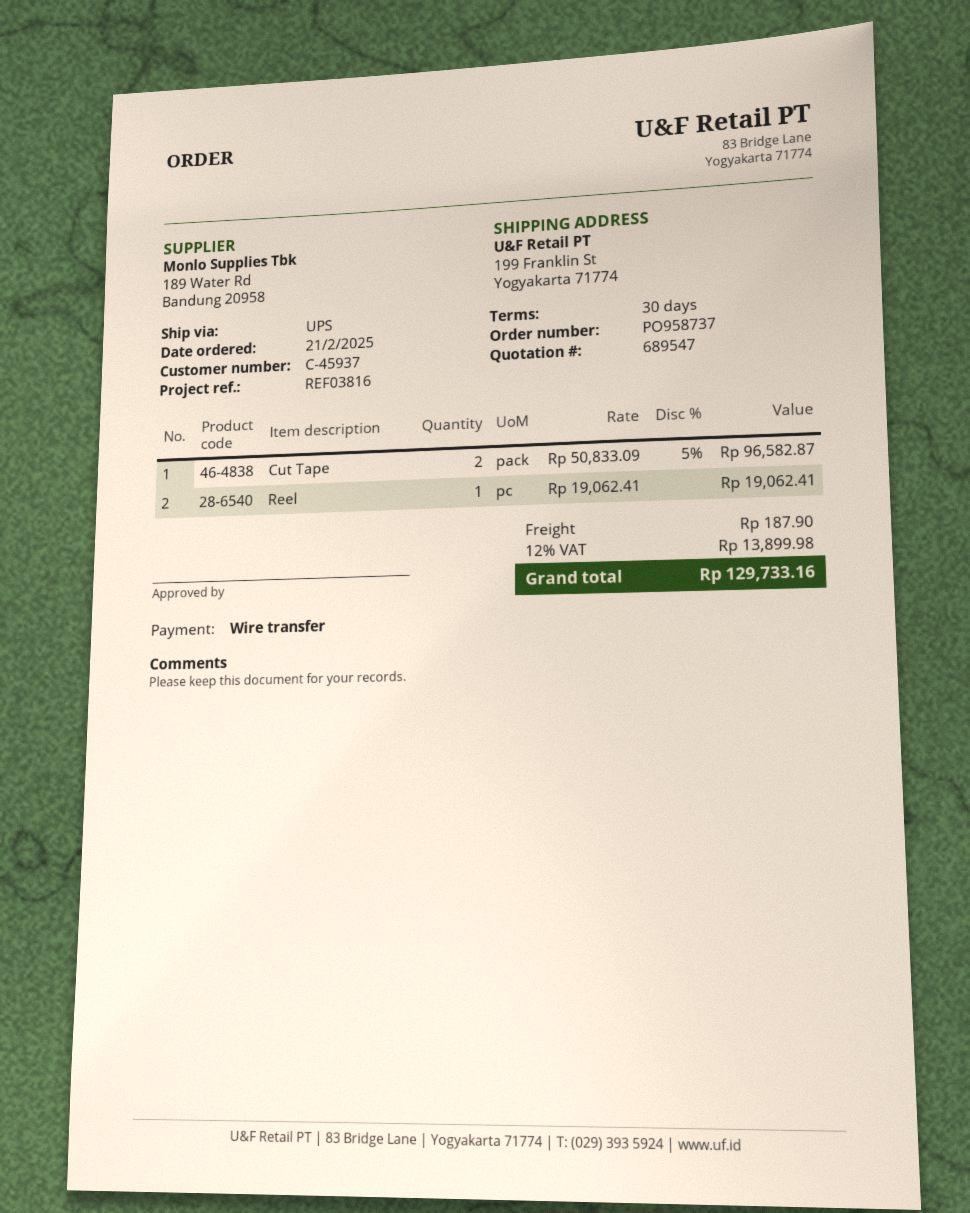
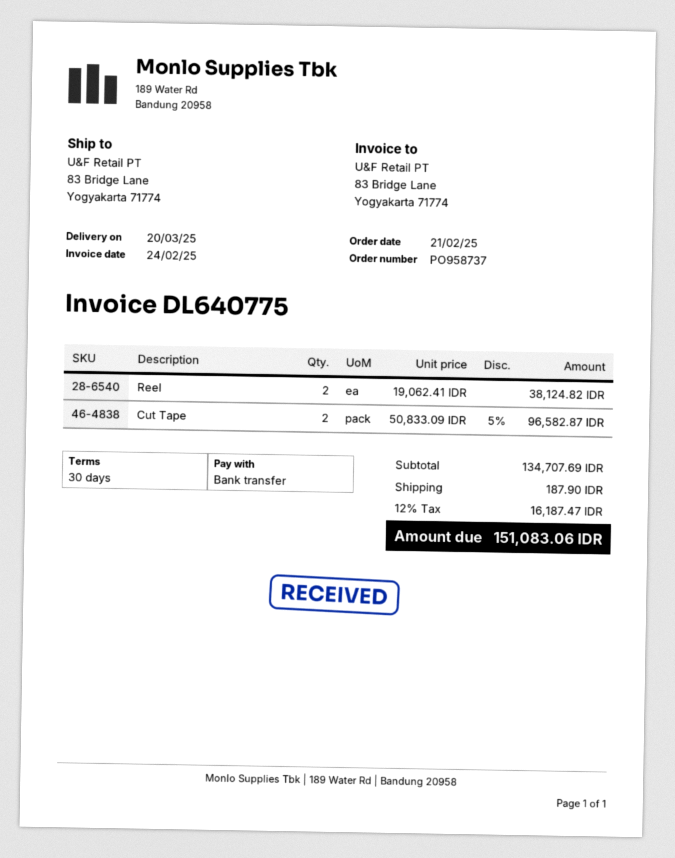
ship to: 199 Franklin St, Yogyakarta 71774 -> 83 Bridge Lane, Yogyakarta 71774
Reel: 1 x 19062.41 = 19062.41 -> 2 x 19062.41 = 38124.82
tax: 12% = 13899.98 -> 12% = 16187.47
total: 129733.16 -> 151083.06

